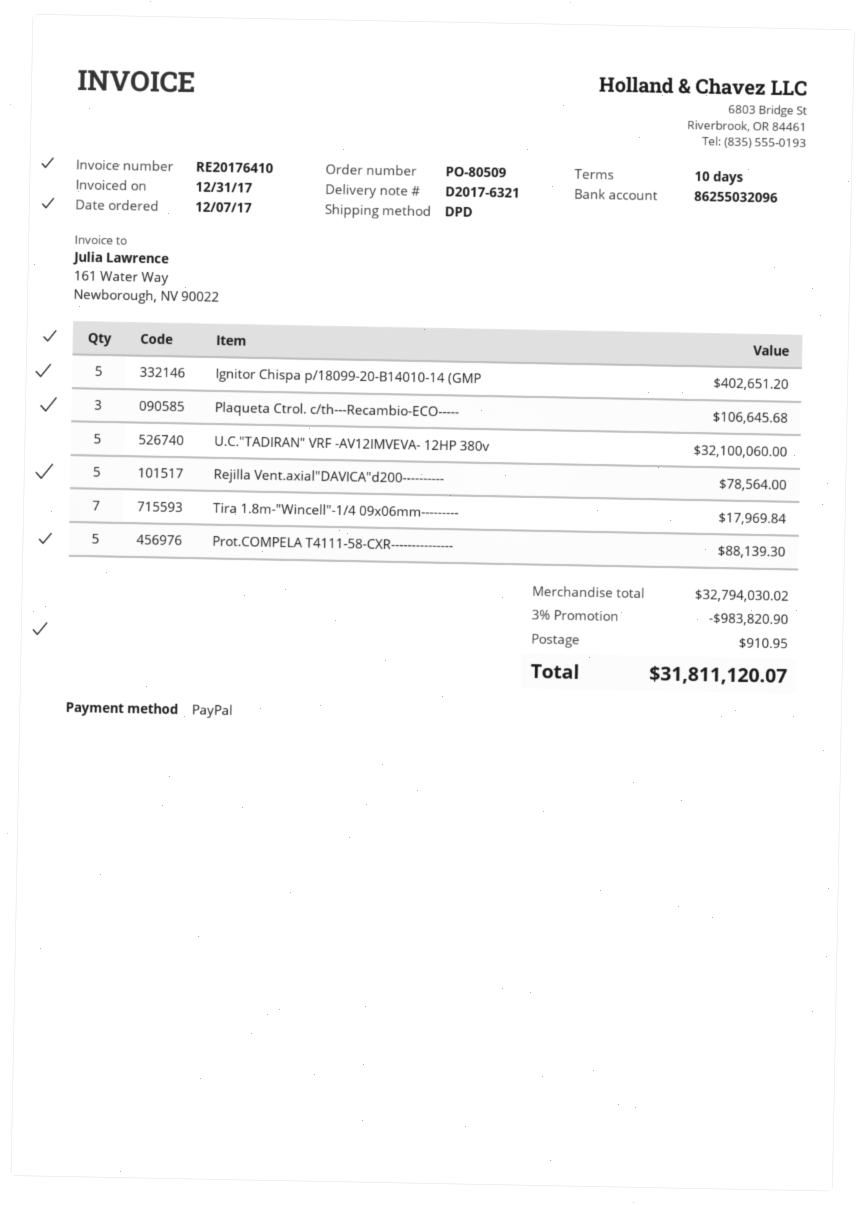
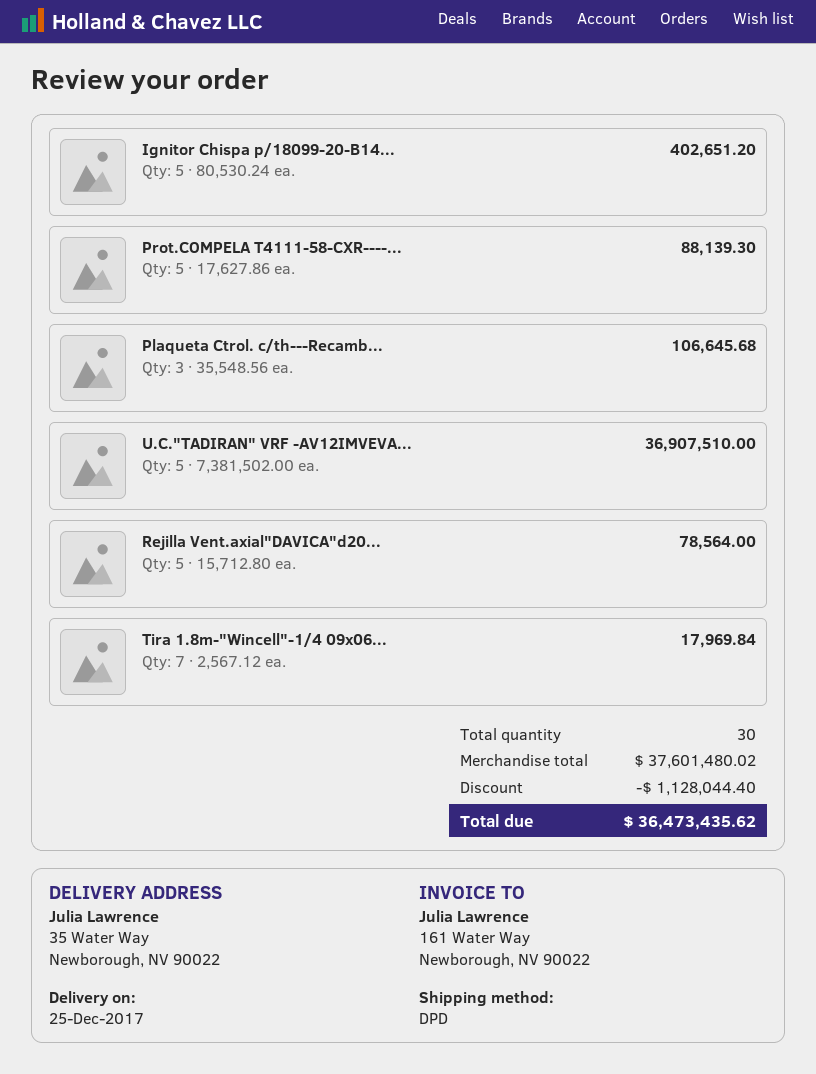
U.C."TADIRAN" VRF -AV12IMVEVA- 12HP 380v: 5 for 32100060.00 -> 5 for 36907510.00
subtotal: 32794030.02 -> 37601480.02
discount: 983820.90 -> 1128044.40
shipping: 910.95 -> none
total: 31811120.07 -> 36473435.62

